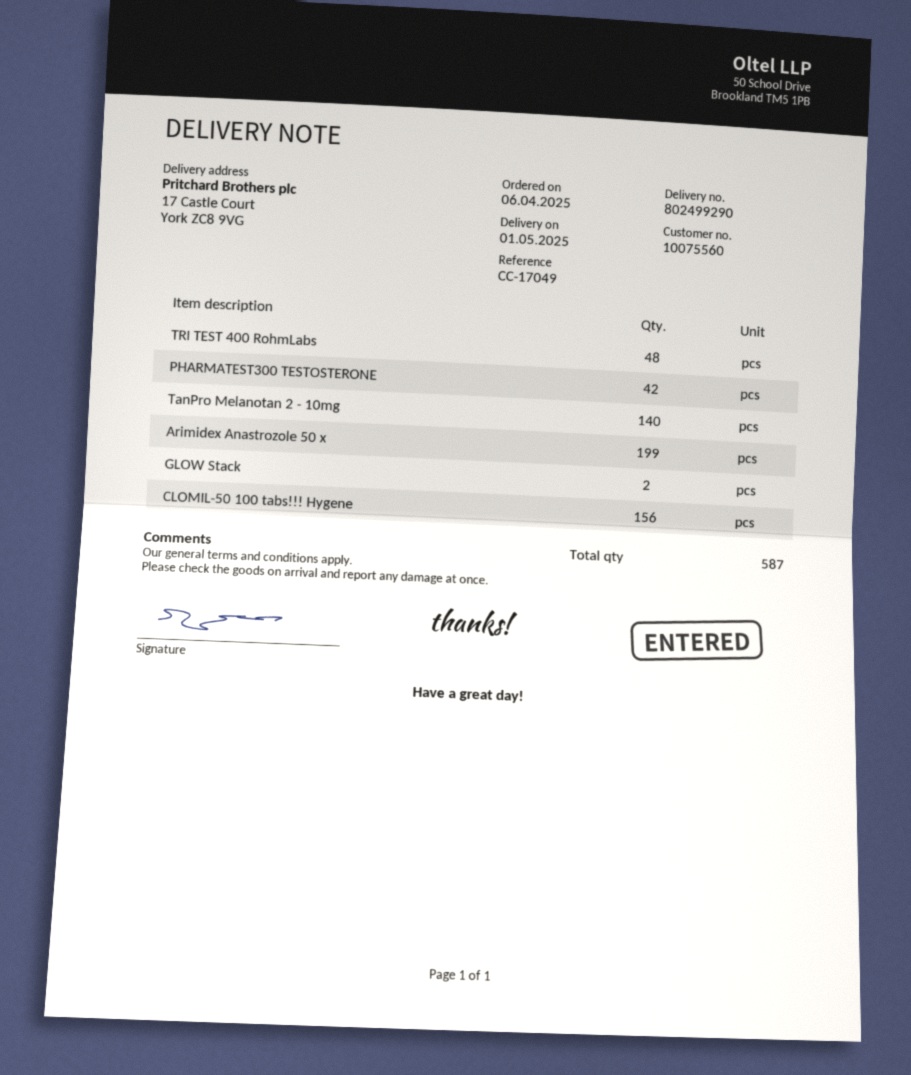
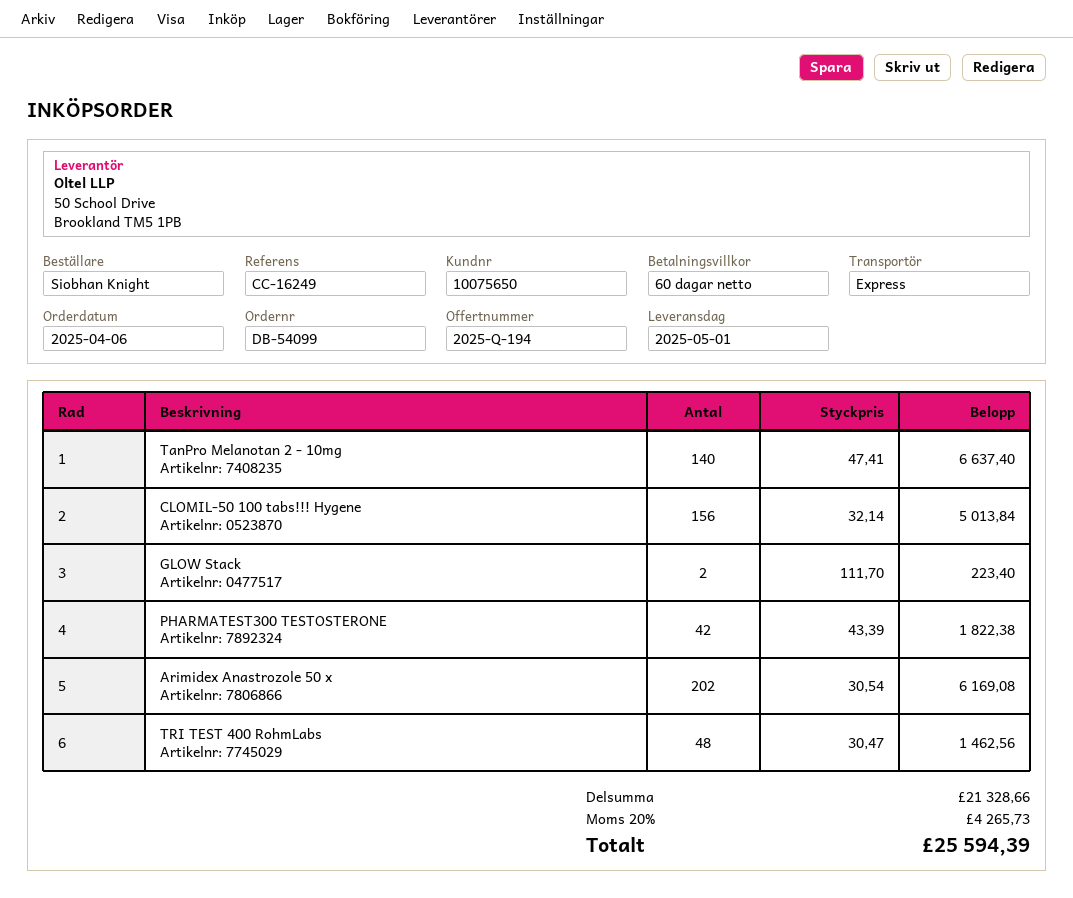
customer number: 10075560 -> 10075650
reference: CC-17049 -> CC-16249
Arimidex Anastrozole 50 x: 199 -> 202

